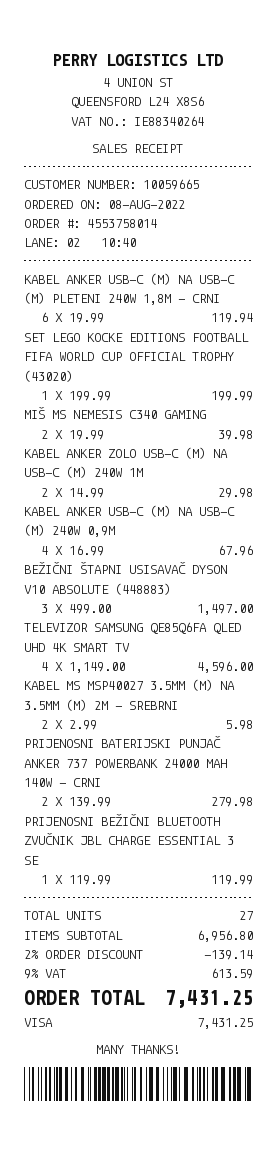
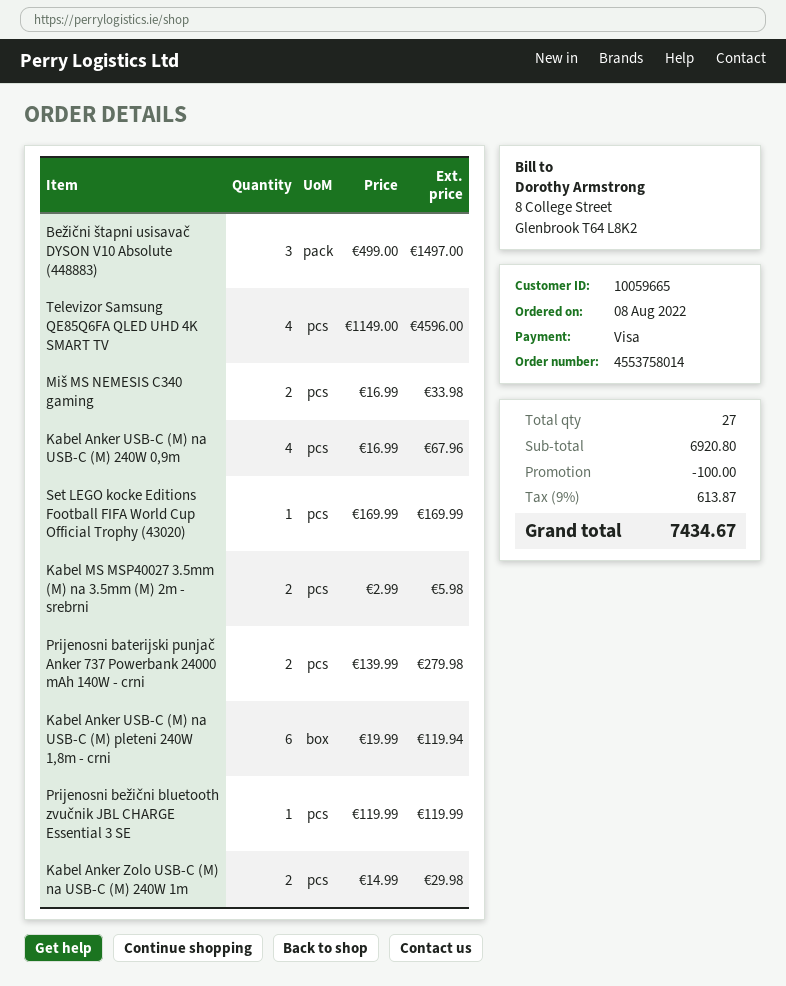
SET LEGO KOCKE EDITIONS FOOTBALL FIFA WORLD CUP OFFICIAL TROPHY (43020): 1 x 199.99 = 199.99 -> 1 x 169.99 = 169.99
MIŠ MS NEMESIS C340 GAMING: 2 x 19.99 = 39.98 -> 2 x 16.99 = 33.98
subtotal: 6956.80 -> 6920.80
discount: 139.14 -> 100.00
tax: 9% = 613.59 -> 9% = 613.87
total: 7431.25 -> 7434.67

